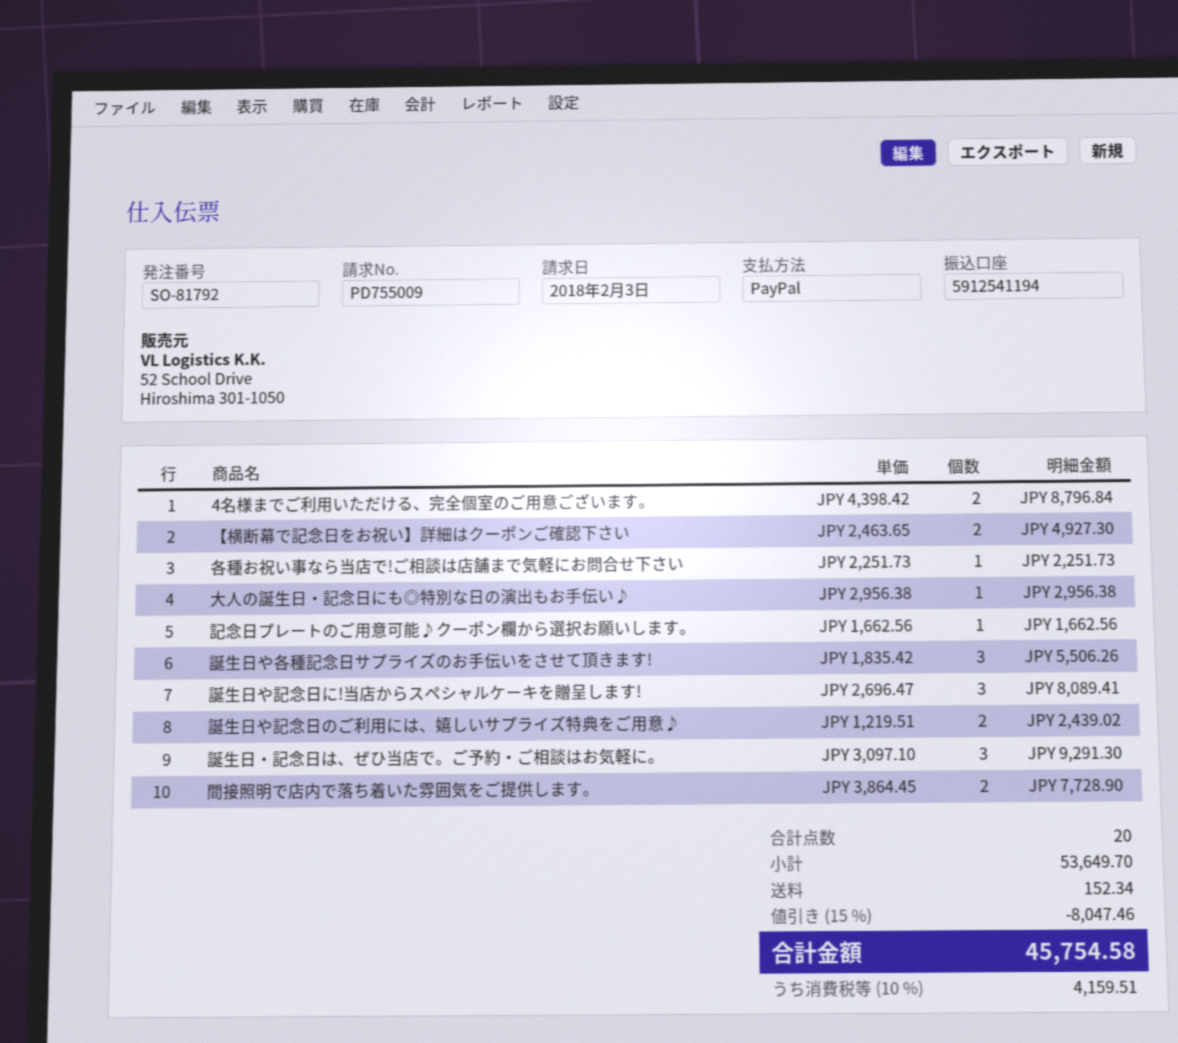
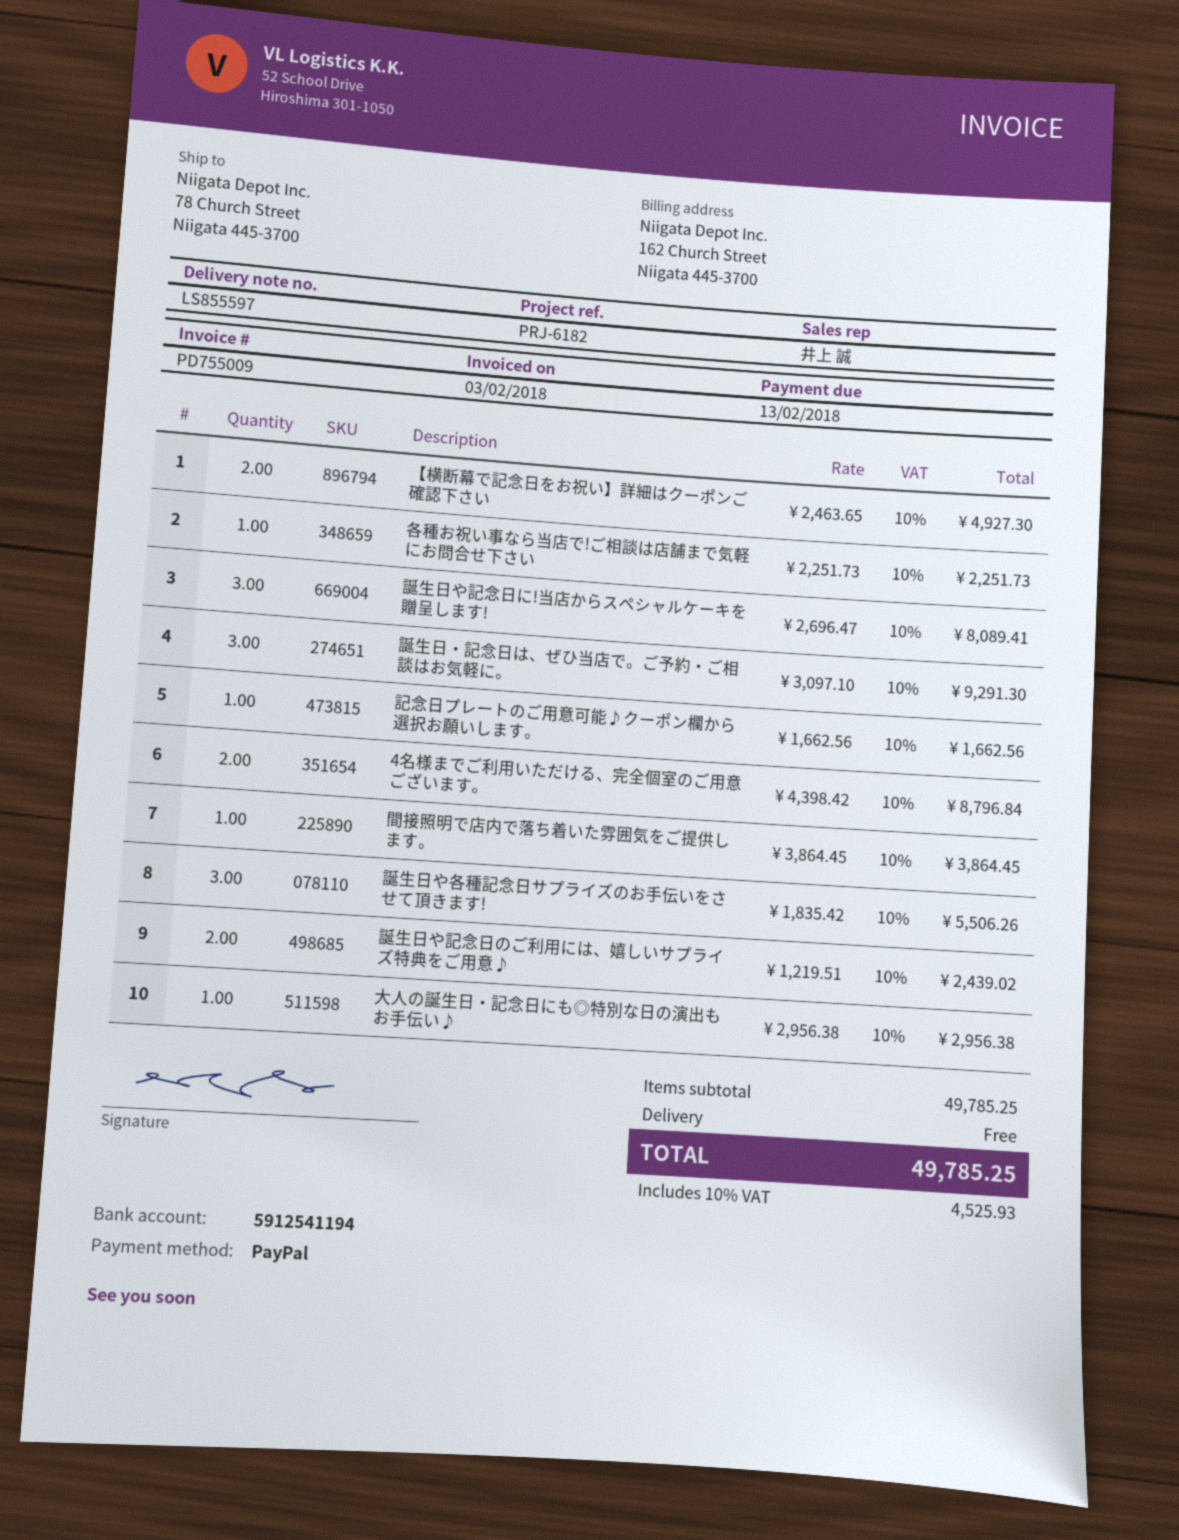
間接照明で店内で落ち着いた雰囲気をご提供します。: 2 x 3864.45 = 7728.90 -> 1 x 3864.45 = 3864.45
subtotal: 53649.70 -> 49785.25
discount: 15% = 8047.46 -> none
shipping: 152.34 -> 0.00
tax: 10% = 4159.51 -> 10% = 4525.93
total: 45754.58 -> 49785.25

